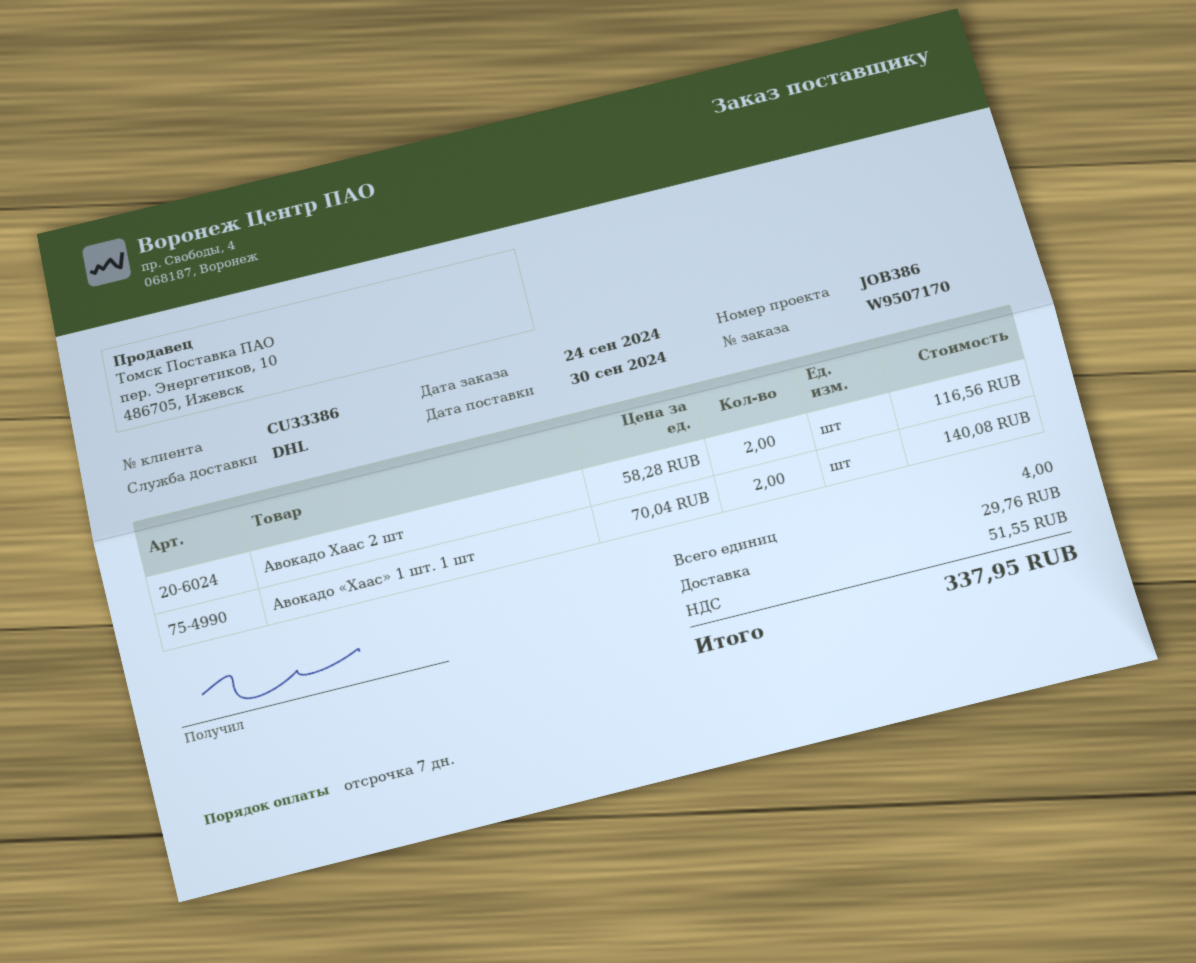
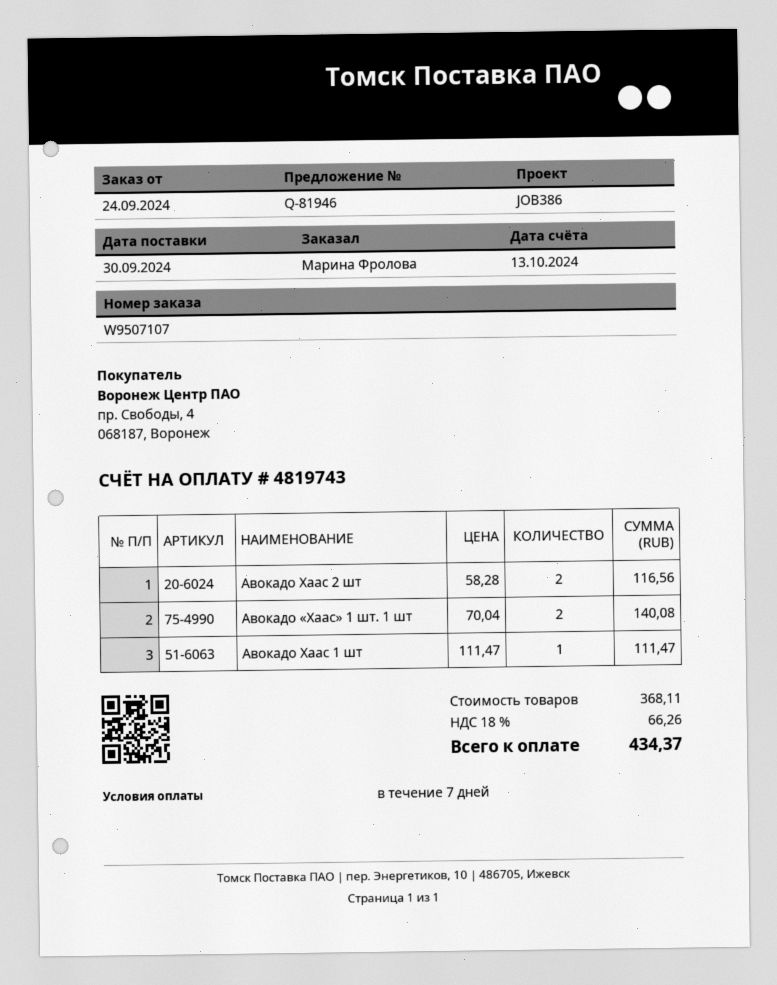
order number: W9507170 -> W9507107
Авокадо Хаас 1 шт: none -> 1 x 111.47 = 111.47
shipping: 29.76 -> none
tax: 51.55 -> 66.26
total: 337.95 -> 434.37

